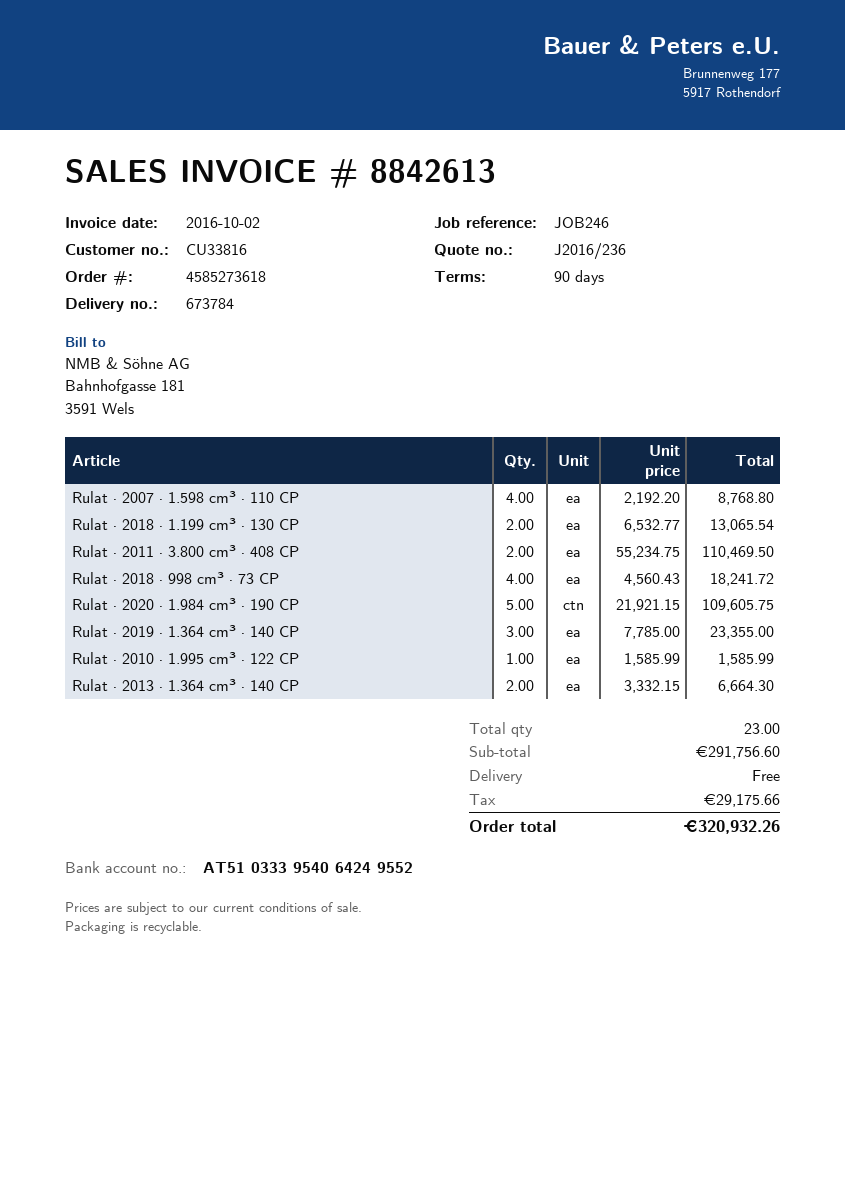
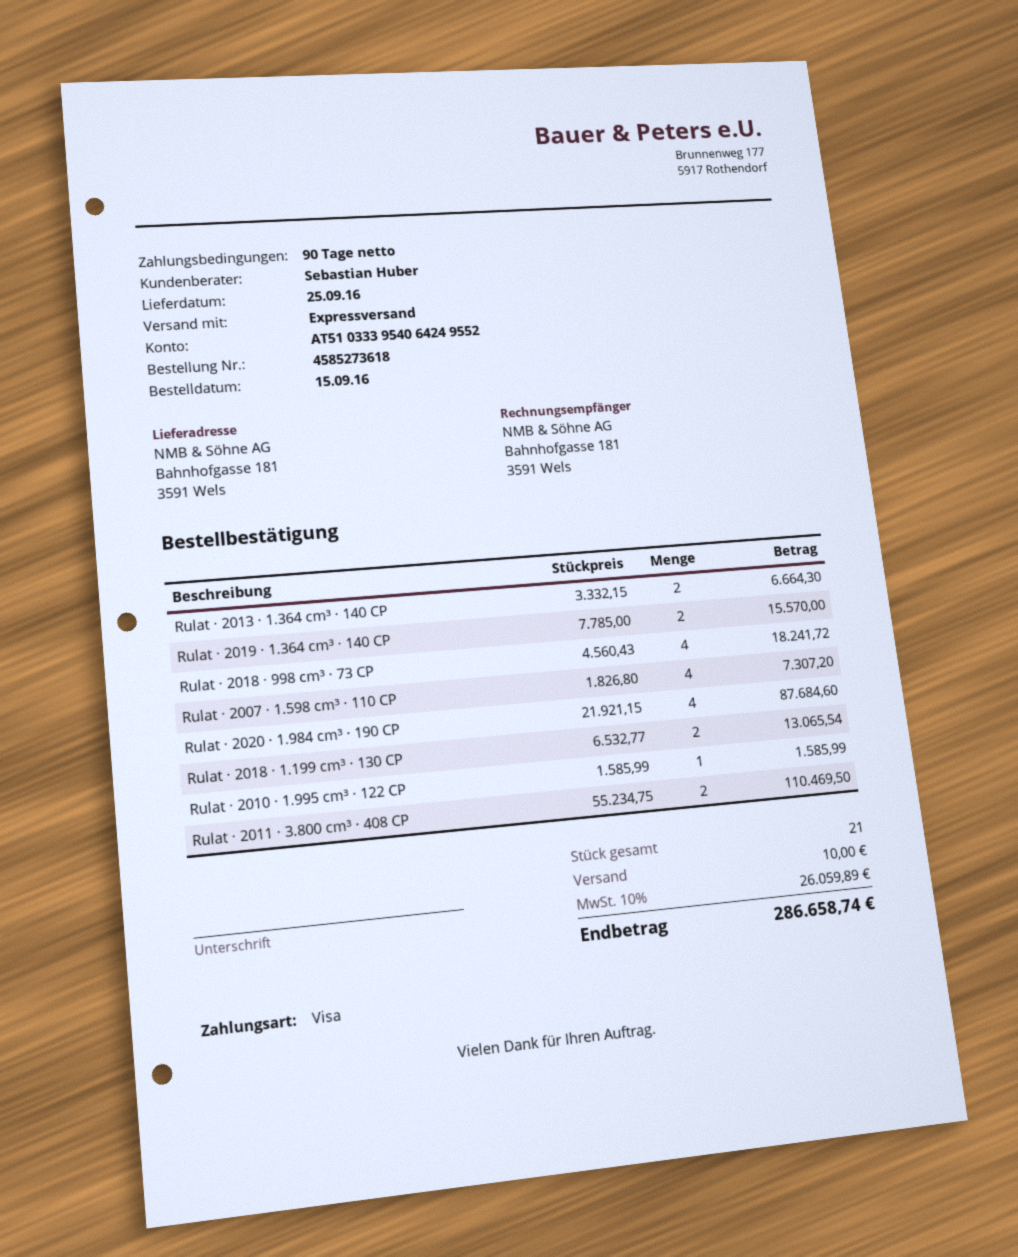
Rulat · 2007 · 1.598 cm³ · 110 CP: 4 x 2192.20 = 8768.80 -> 4 x 1826.80 = 7307.20
Rulat · 2020 · 1.984 cm³ · 190 CP: 5 x 21921.15 = 109605.75 -> 4 x 21921.15 = 87684.60
Rulat · 2019 · 1.364 cm³ · 140 CP: 3 x 7785.00 = 23355.00 -> 2 x 7785.00 = 15570.00
total quantity: 23 -> 21
shipping: 0.00 -> 10.00
tax: 29175.66 -> 26059.89
total: 320932.26 -> 286658.74

